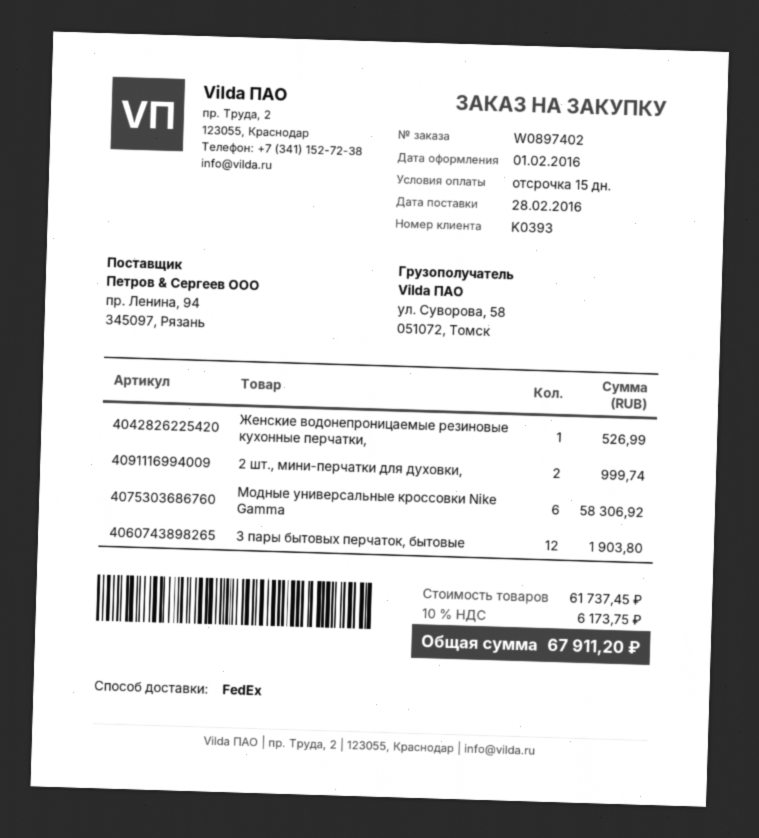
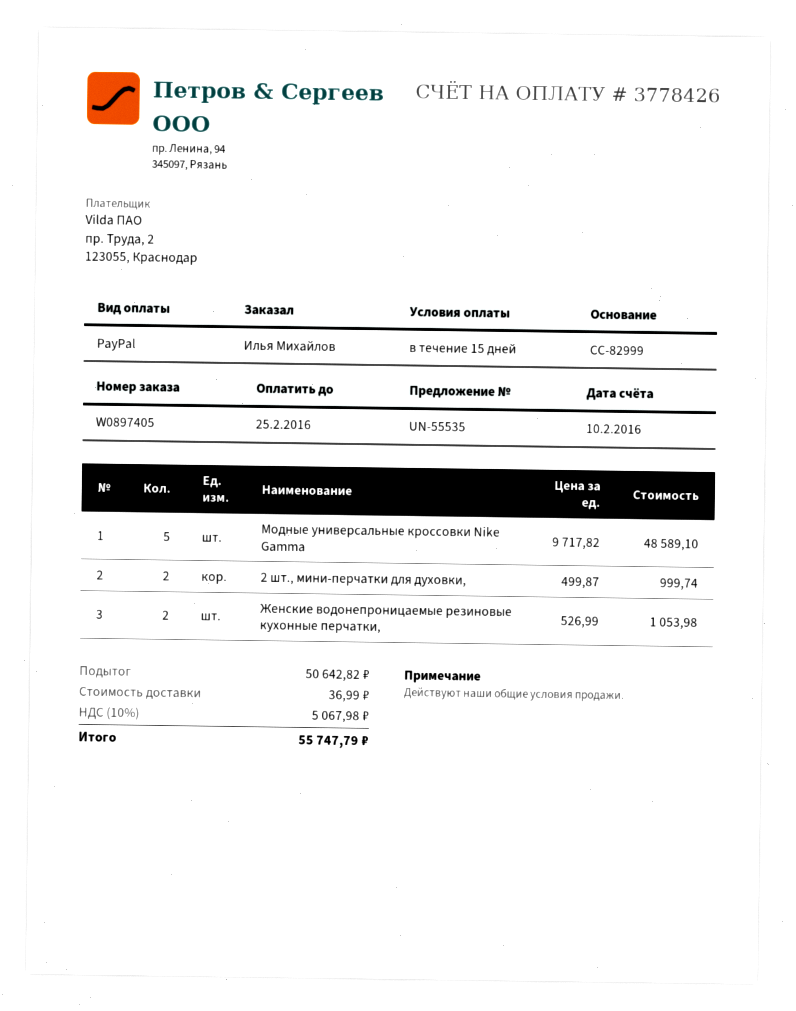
order number: W0897402 -> W0897405
Женские водонепроницаемые резиновые кухонные перчатки,: 1 for 526.99 -> 2 for 1053.98
Модные универсальные кроссовки Nike Gamma: 6 for 58306.92 -> 5 for 48589.10
3 пары бытовых перчаток, бытовые: 12 for 1903.80 -> none
subtotal: 61737.45 -> 50642.82
shipping: none -> 36.99
tax: 10% = 6173.75 -> 10% = 5067.98
total: 67911.20 -> 55747.79

